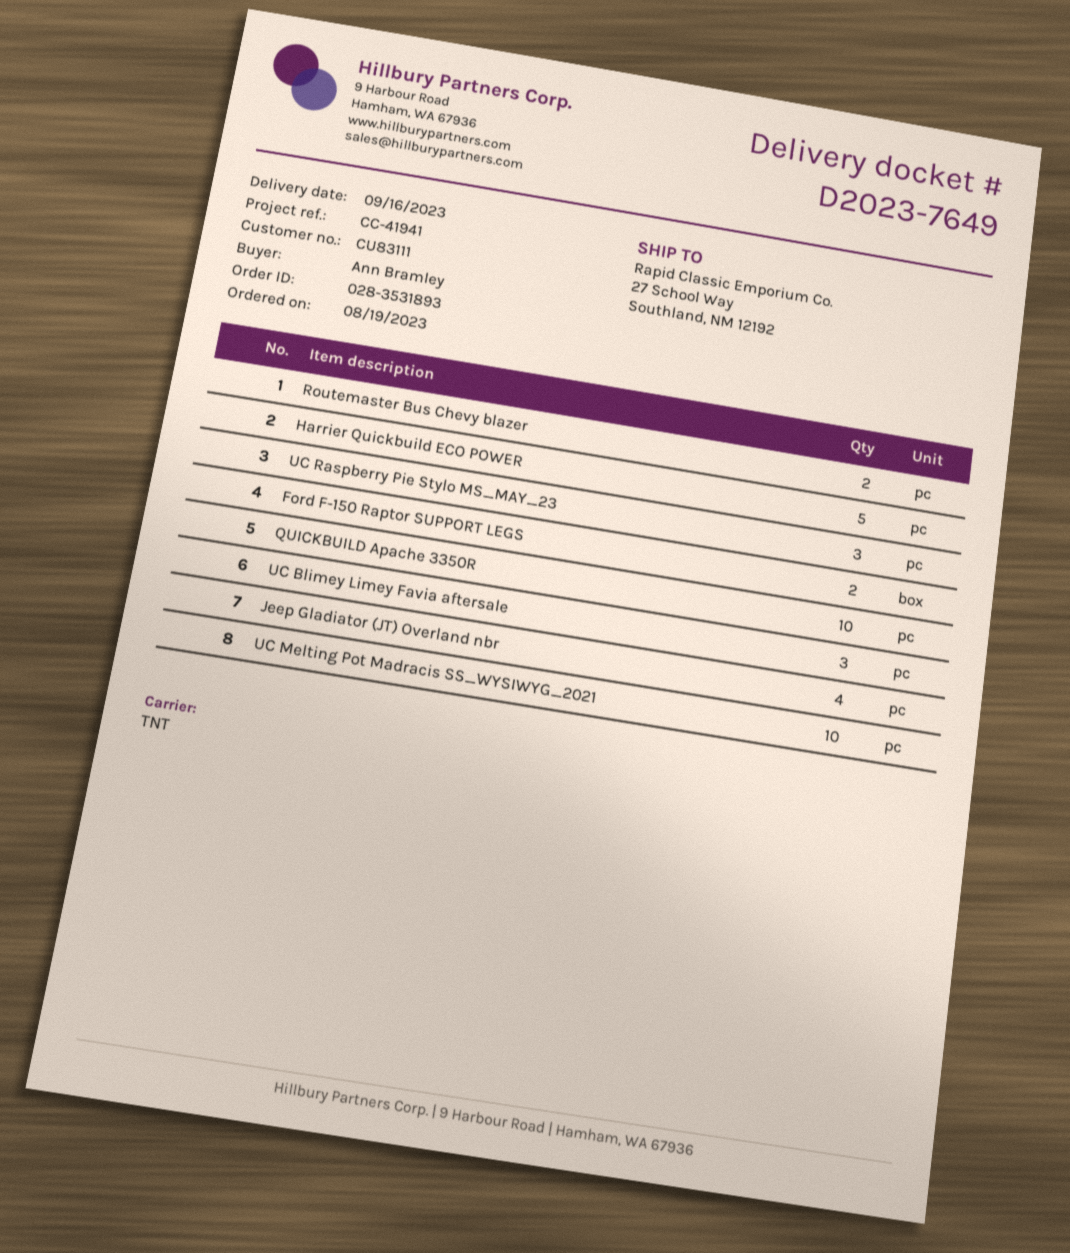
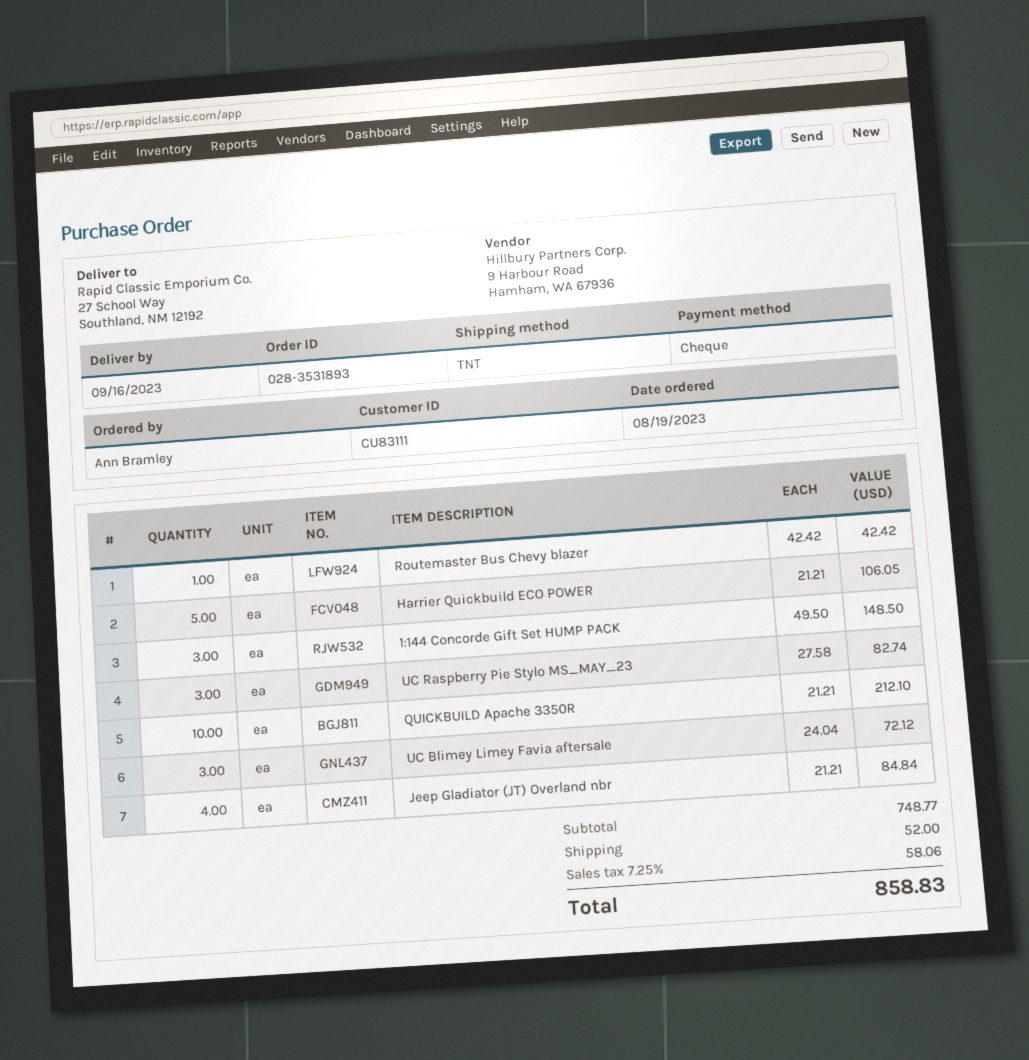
Routemaster Bus Chevy blazer: 2 -> 1
Ford F-150 Raptor SUPPORT LEGS: 2 -> none
UC Melting Pot Madracis SS_WYSIWYG_2021: 10 -> none
1:144 Concorde Gift Set HUMP PACK: none -> 3

